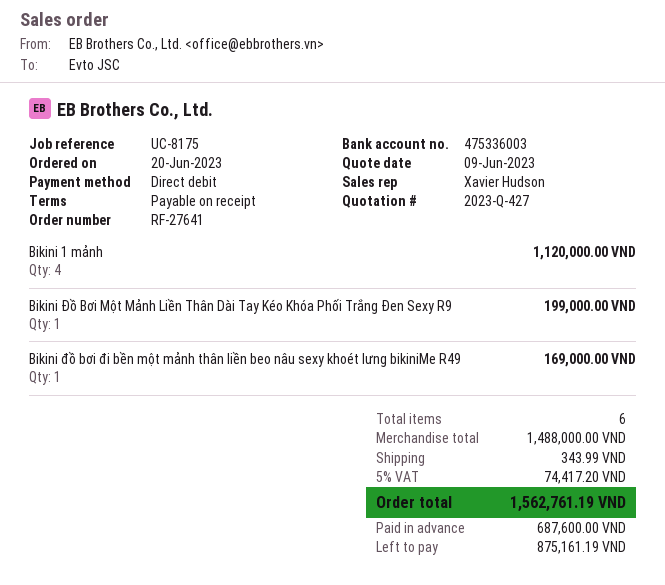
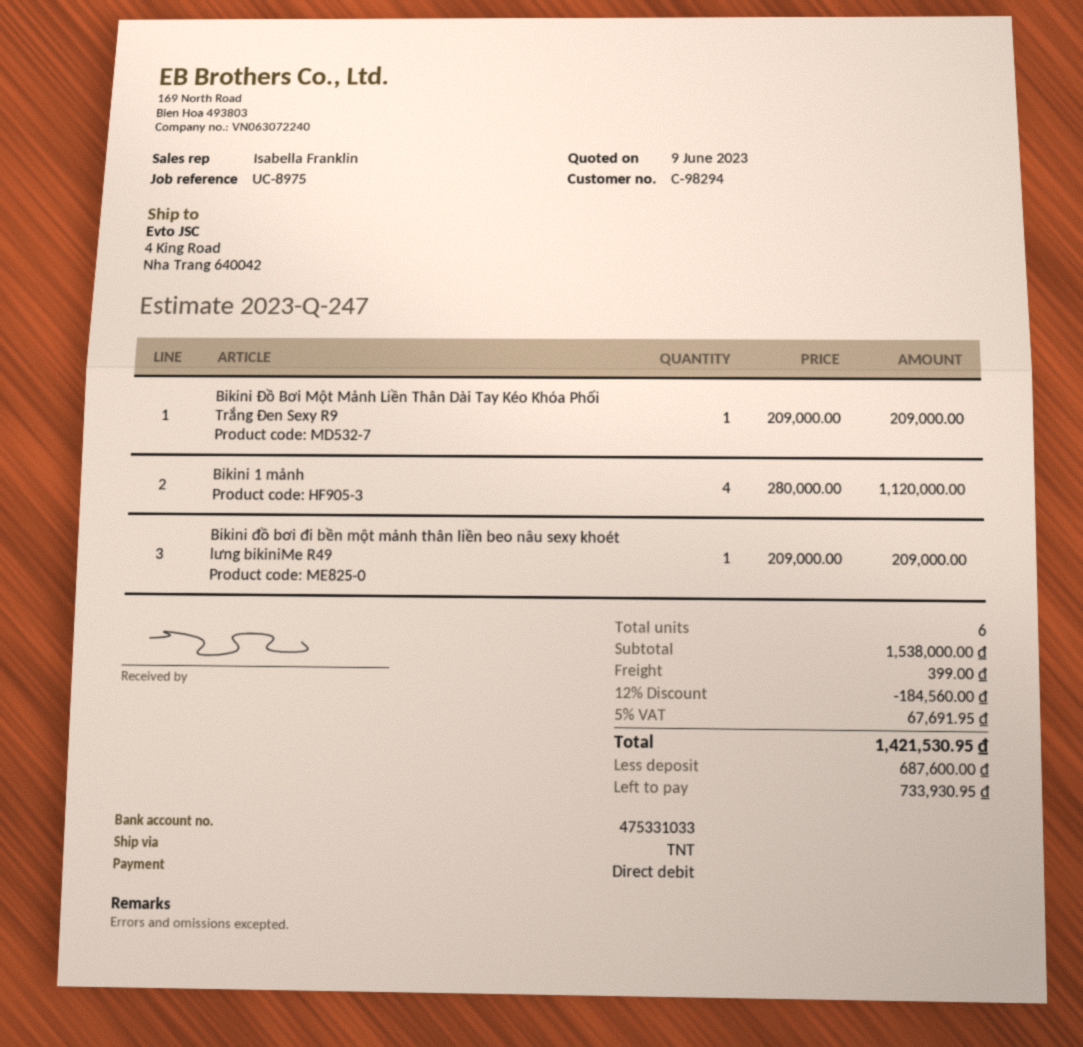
quote number: 2023-Q-427 -> 2023-Q-247
reference: UC-8175 -> UC-8975
sales rep: Xavier Hudson -> Isabella Franklin
bank account: 475336003 -> 475331033
Bikini Đồ Bơi Một Mảnh Liền Thân Dài Tay Kéo Khóa Phối Trắng Đen Sexy R9: 1 for 199000.00 -> 1 for 209000.00
Bikini đồ bơi đi bền một mảnh thân liền beo nâu sexy khoét lưng bikiniMe R49: 1 for 169000.00 -> 1 for 209000.00
subtotal: 1488000.00 -> 1538000.00
discount: none -> 12% = 184560.00
shipping: 343.99 -> 399.00
tax: 5% = 74417.20 -> 5% = 67691.95
total: 1562761.19 -> 1421530.95
balance: 875161.19 -> 733930.95

